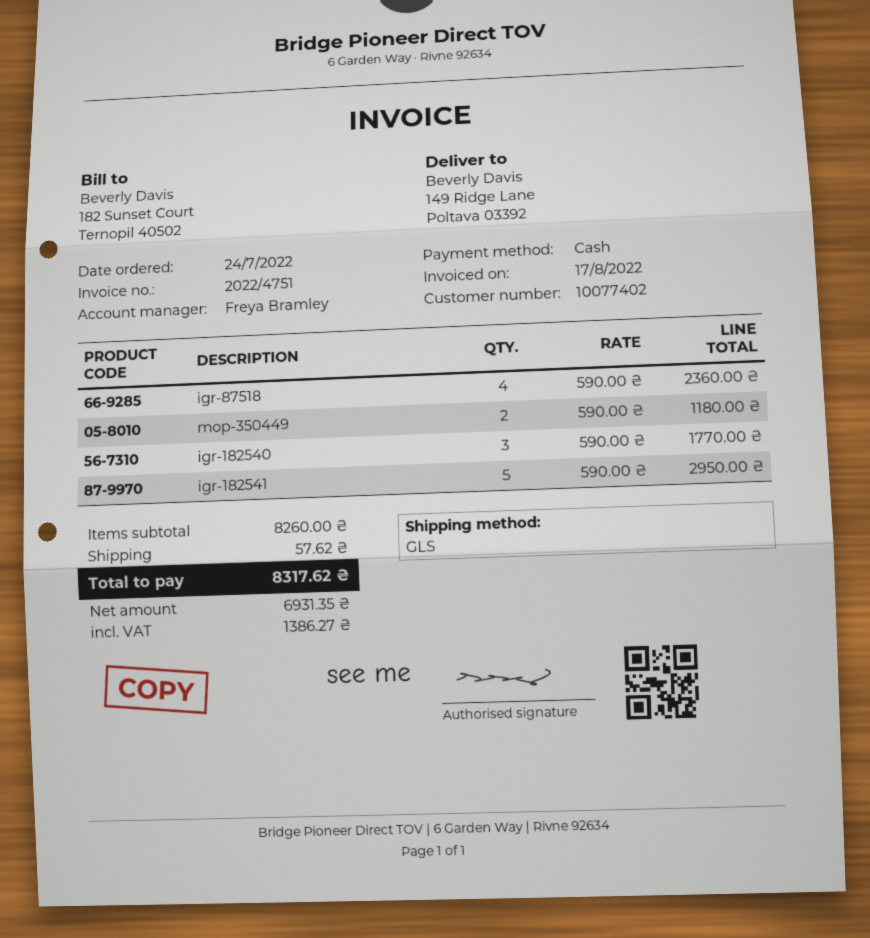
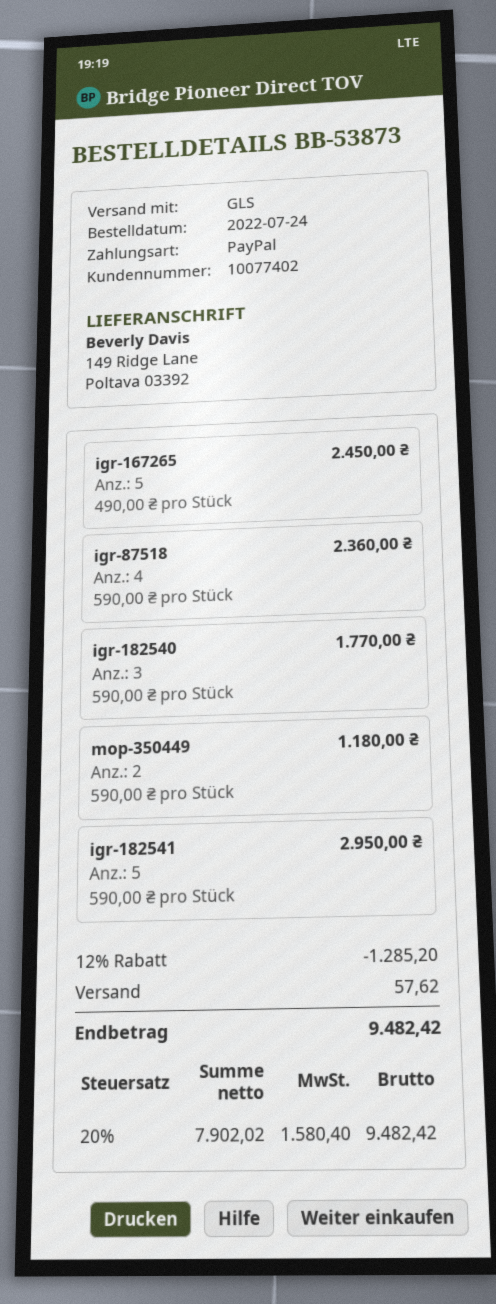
payment method: cash -> PayPal
igr-167265: none -> 5 x 490.00 = 2450.00
discount: none -> 12% = 1285.20
net: 6931.35 -> 7902.02
tax: 1386.27 -> 1580.40
total: 8317.62 -> 9482.42

